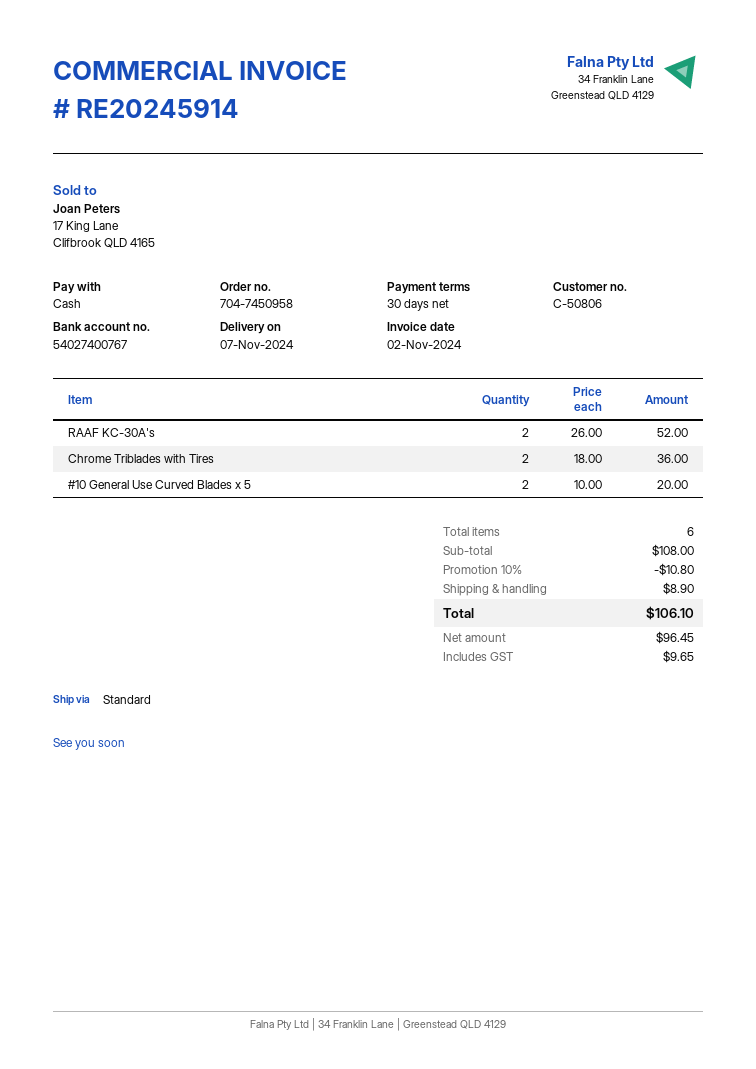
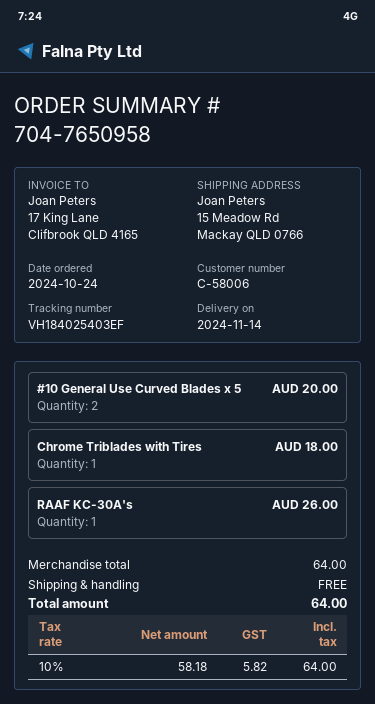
order number: 704-7450958 -> 704-7650958
delivery date: 2024-11-07 -> 2024-11-14
customer number: C-50806 -> C-58006
RAAF KC-30A's: 2 for 52.00 -> 1 for 26.00
Chrome Triblades with Tires: 2 for 36.00 -> 1 for 18.00
subtotal: 108.00 -> 64.00
discount: 10% = 10.80 -> none
shipping: 8.90 -> 0.00
net: 96.45 -> 58.18
tax: 9.65 -> 5.82
total: 106.10 -> 64.00

